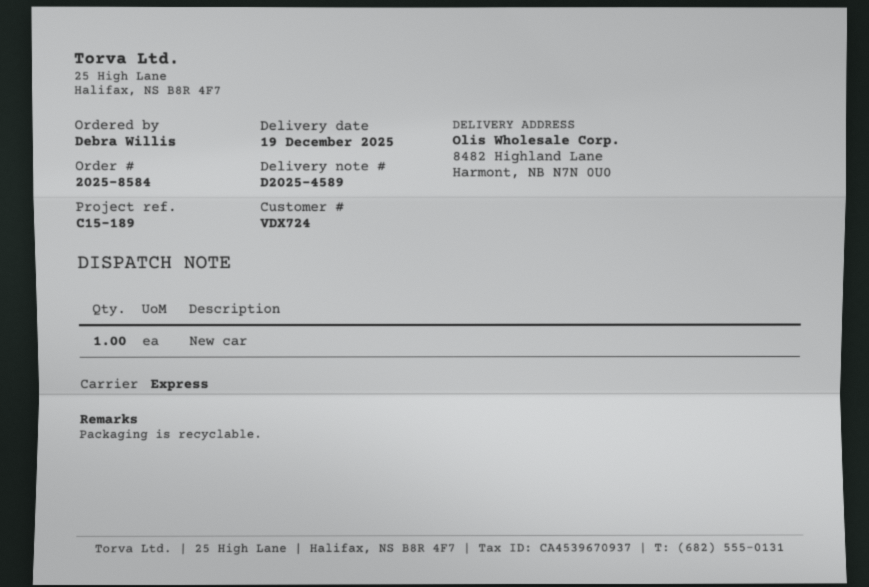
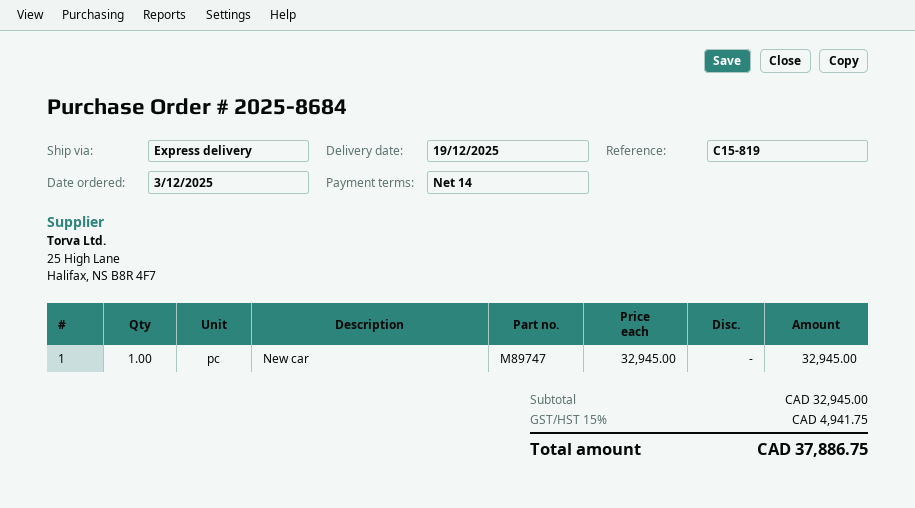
order number: 2025-8584 -> 2025-8684
reference: C15-189 -> C15-819

